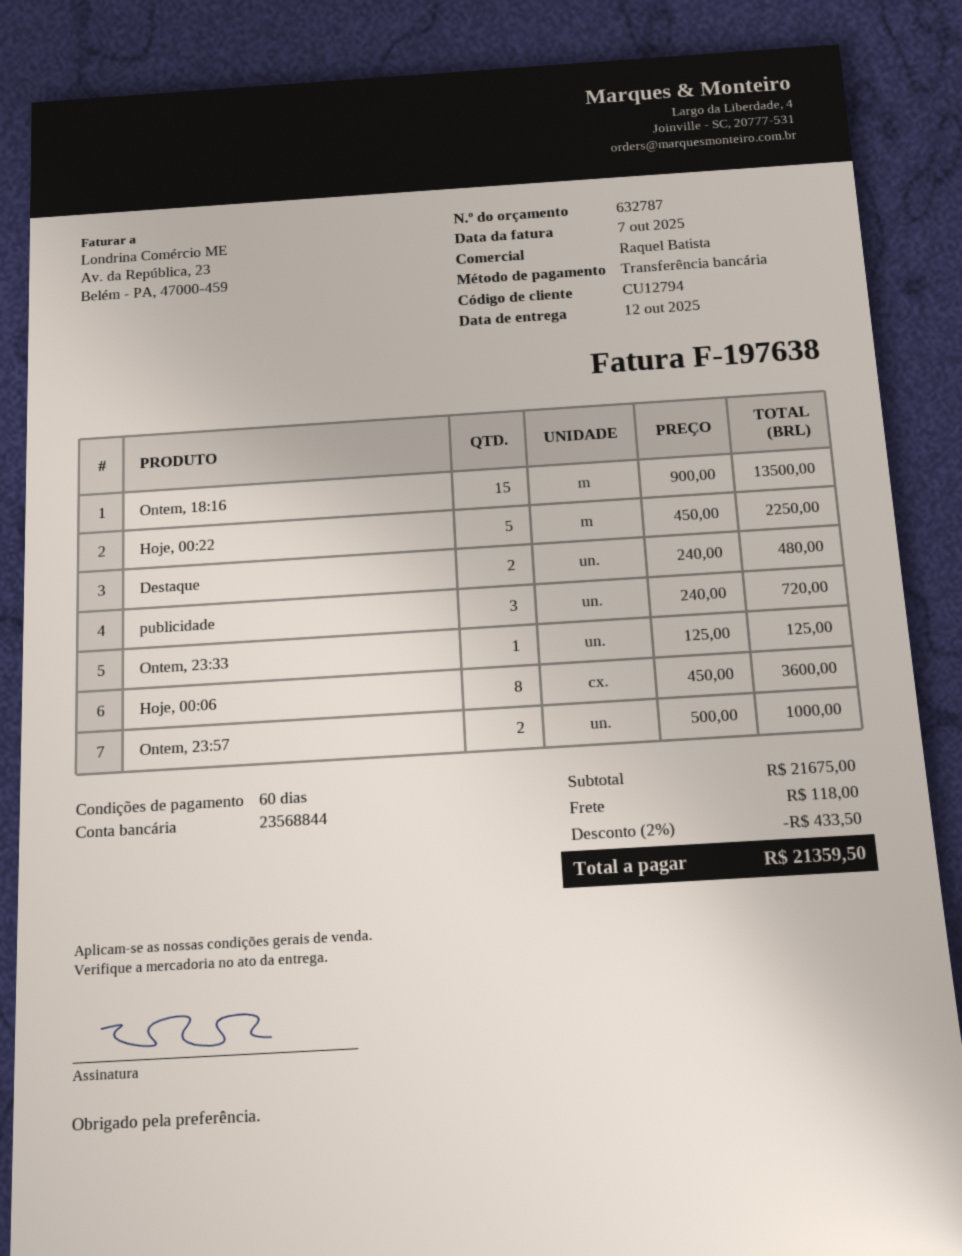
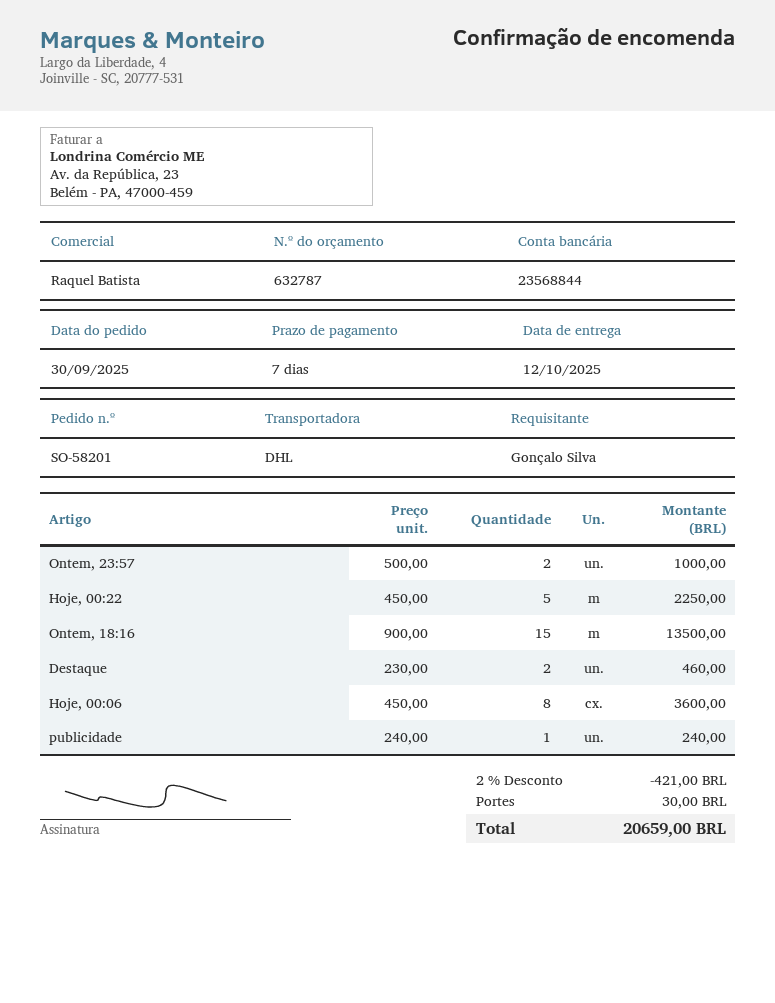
payment terms: 60 days -> 7 days
Destaque: 2 x 240.00 = 480.00 -> 2 x 230.00 = 460.00
publicidade: 3 x 240.00 = 720.00 -> 1 x 240.00 = 240.00
Ontem, 23:33: 1 x 125.00 = 125.00 -> none
discount: 2% = 433.50 -> 2% = 421.00
shipping: 118.00 -> 30.00
total: 21359.50 -> 20659.00

